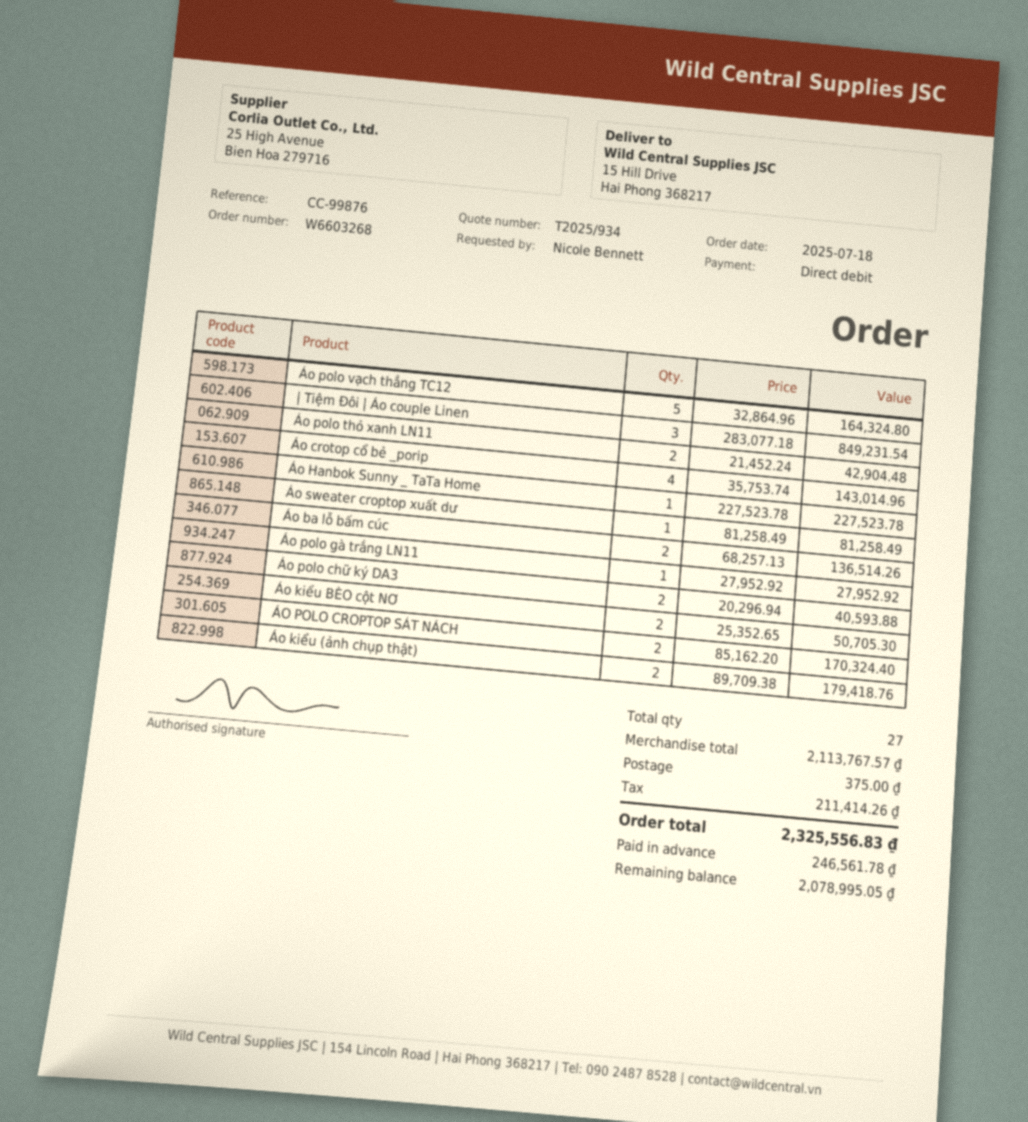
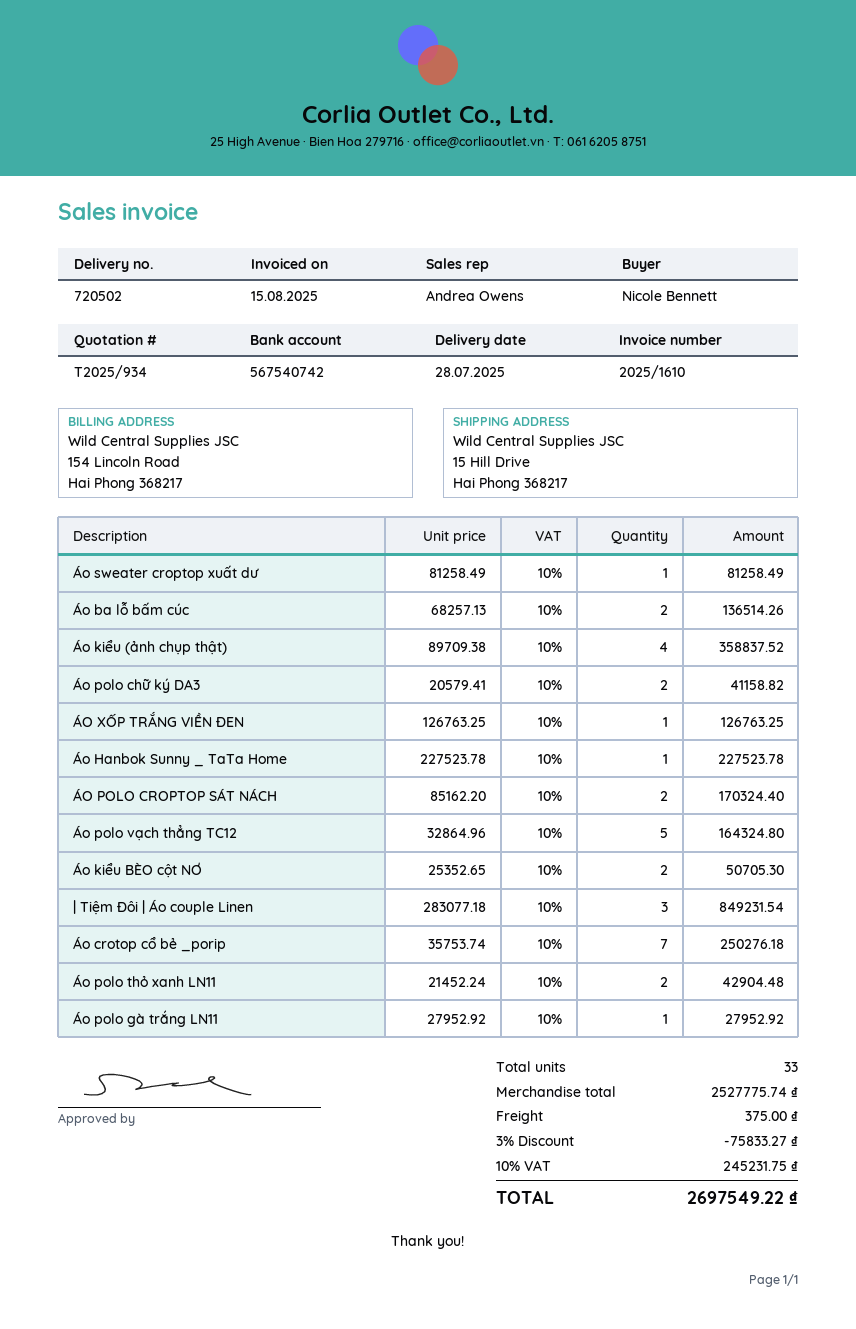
Áo crotop cổ bẻ _porip: 4 x 35753.74 = 143014.96 -> 7 x 35753.74 = 250276.18
Áo polo chữ ký DA3: 2 x 20296.94 = 40593.88 -> 2 x 20579.41 = 41158.82
Áo kiểu (ảnh chụp thật): 2 x 89709.38 = 179418.76 -> 4 x 89709.38 = 358837.52
ÁO XỐP TRẮNG VIỀN ĐEN: none -> 1 x 126763.25 = 126763.25
total quantity: 27 -> 33
subtotal: 2113767.57 -> 2527775.74
discount: none -> 3% = 75833.27
tax: 211414.26 -> 245231.75
total: 2325556.83 -> 2697549.22

